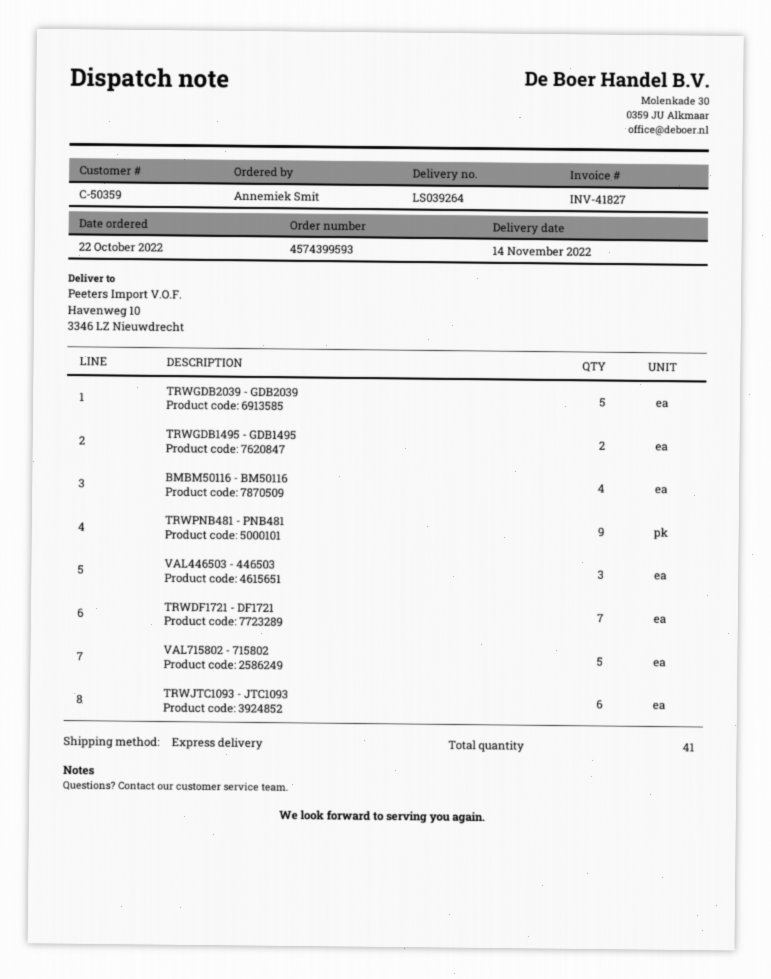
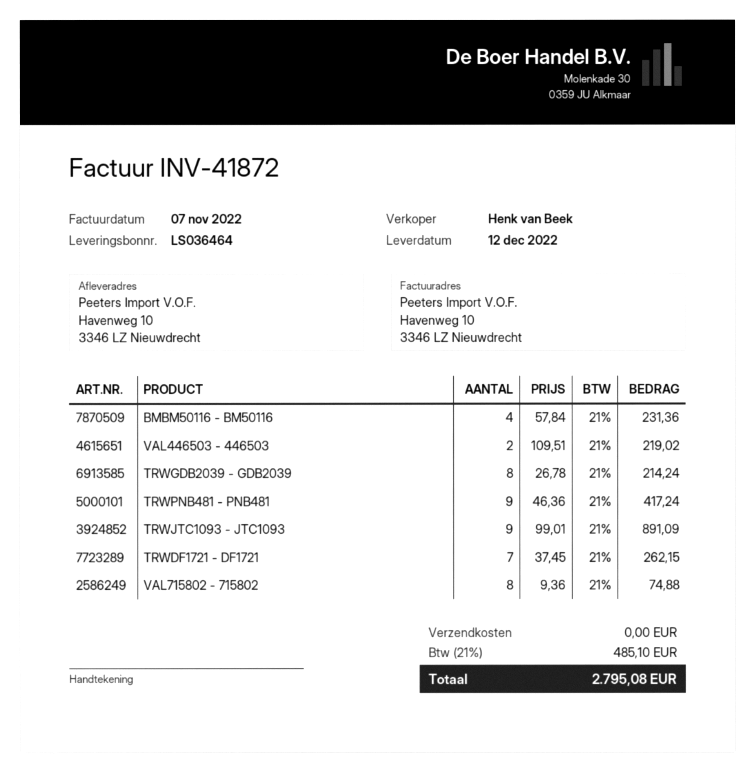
delivery note number: LS039264 -> LS036464
delivery date: 2022-11-14 -> 2022-12-12
invoice number: INV-41827 -> INV-41872
TRWGDB2039 - GDB2039: 5 -> 8
TRWGDB1495 - GDB1495: 2 -> none
VAL446503 - 446503: 3 -> 2
VAL715802 - 715802: 5 -> 8
TRWJTC1093 - JTC1093: 6 -> 9

